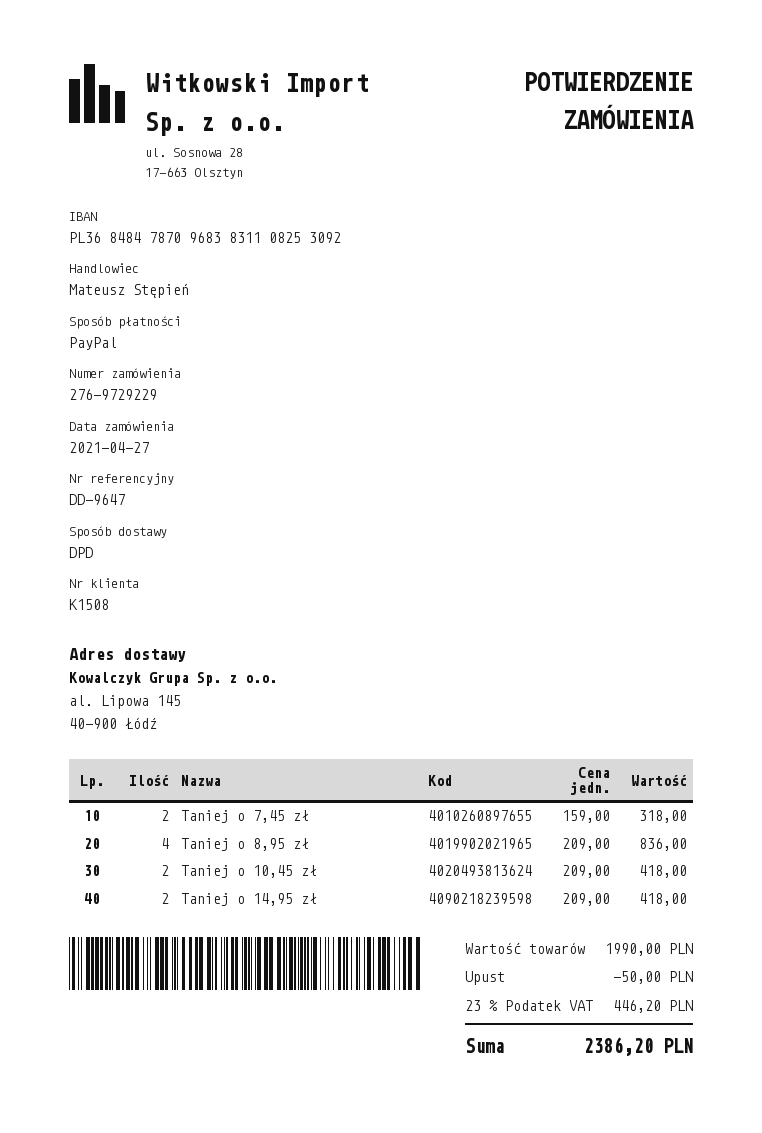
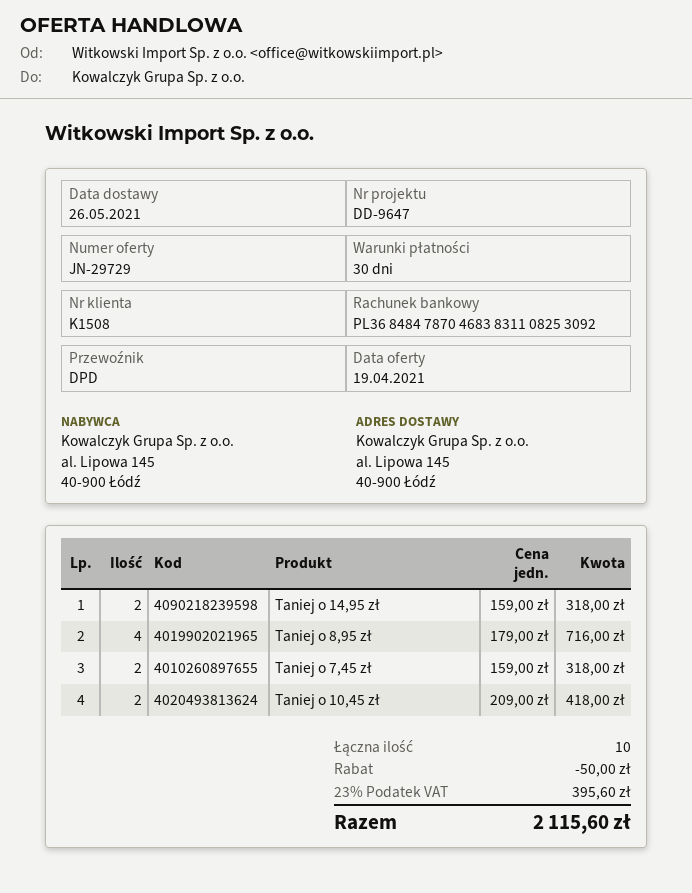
bank account: PL36848478709683831108253092 -> PL36848478704683831108253092
Taniej o 8,95 zł: 4 x 209.00 = 836.00 -> 4 x 179.00 = 716.00
Taniej o 14,95 zł: 2 x 209.00 = 418.00 -> 2 x 159.00 = 318.00
tax: 23% = 446.20 -> 23% = 395.60
total: 2386.20 -> 2115.60

